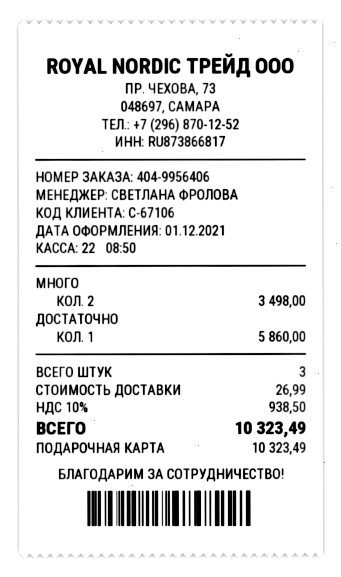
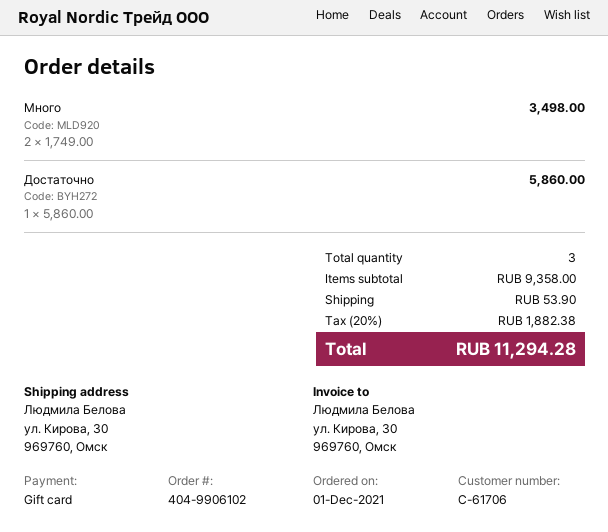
order number: 404-9956406 -> 404-9906102
customer number: C-67106 -> C-61706
shipping: 26.99 -> 53.90
tax: 10% = 938.50 -> 20% = 1882.38
total: 10323.49 -> 11294.28

